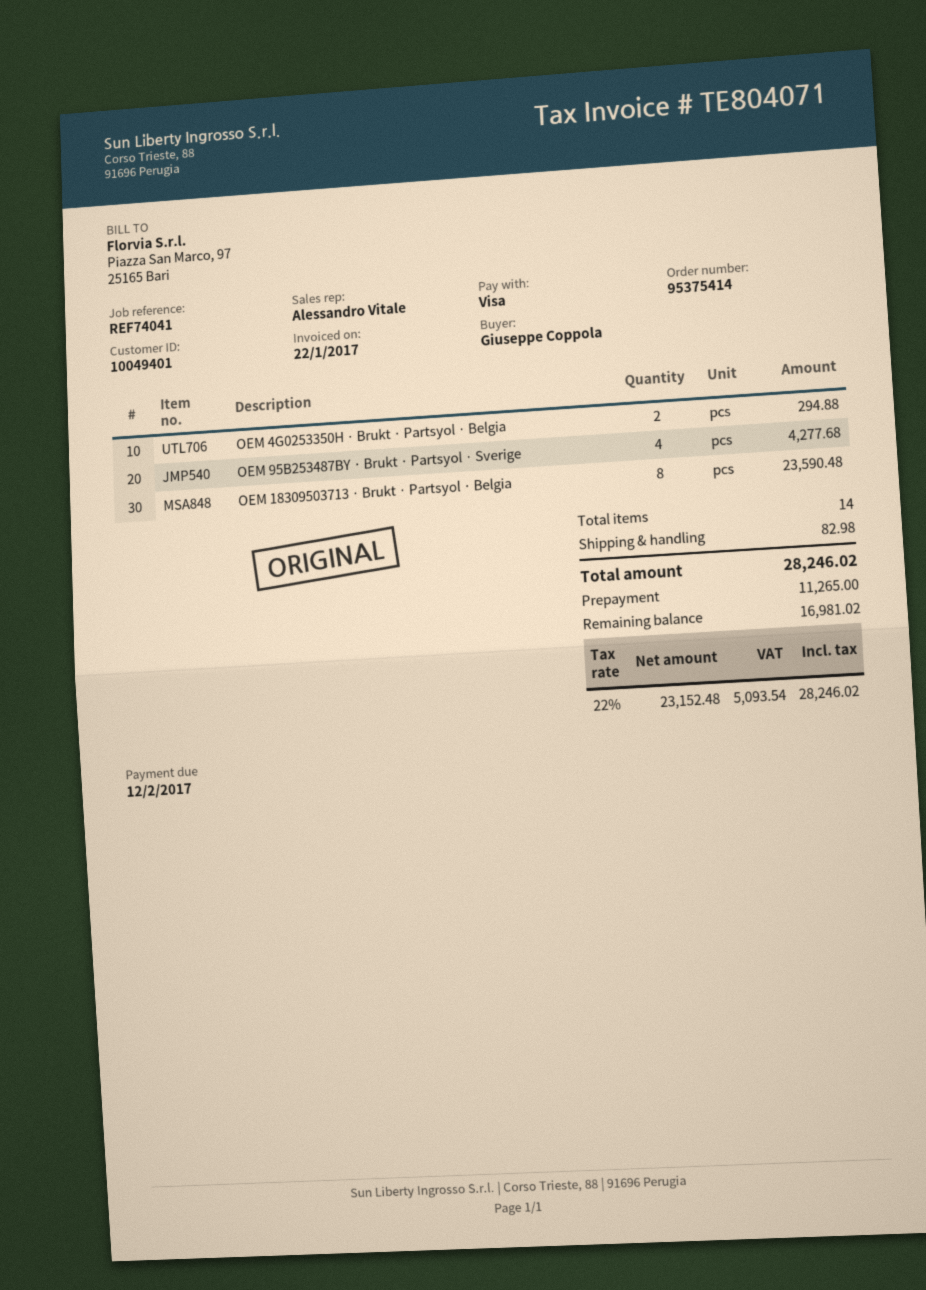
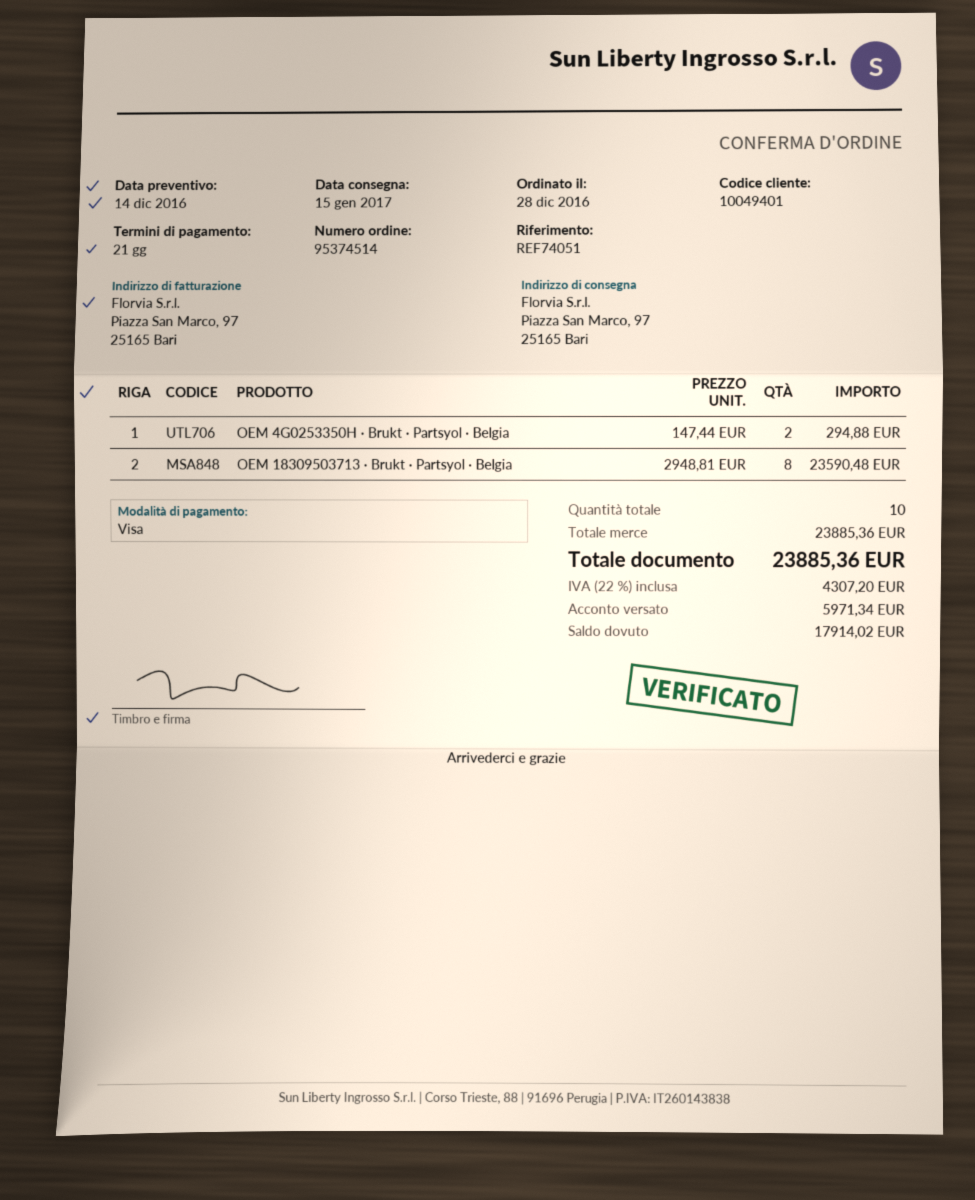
order number: 95375414 -> 95374514
reference: REF74041 -> REF74051
OEM 95B253487BY · Brukt · Partsyol · Sverige: 4 for 4277.68 -> none
total quantity: 14 -> 10
shipping: 82.98 -> none
tax: 22% = 5093.54 -> 22% = 4307.20
total: 28246.02 -> 23885.36
deposit: 11265.00 -> 5971.34
balance: 16981.02 -> 17914.02

